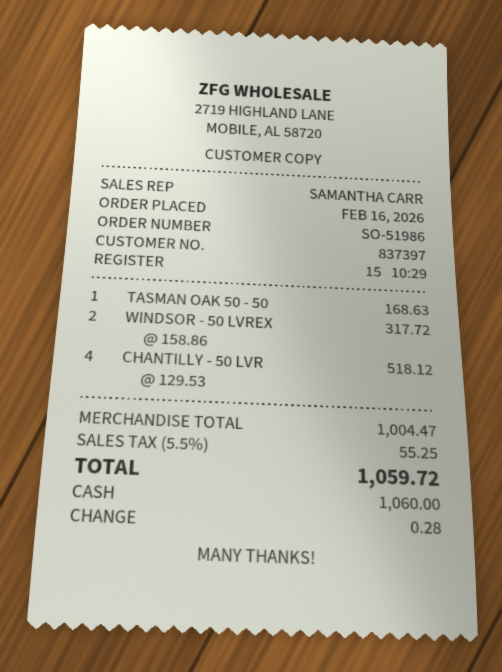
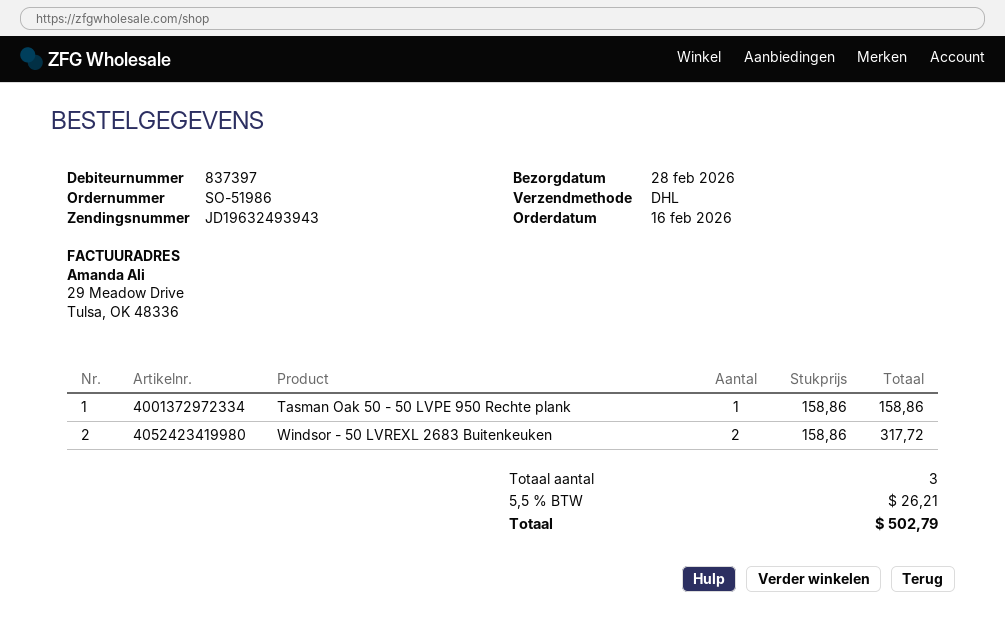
TASMAN OAK 50 - 50: 1 x 168.63 = 168.63 -> 1 x 158.86 = 158.86
CHANTILLY - 50 LVR: 4 x 129.53 = 518.12 -> none
tax: 5.5% = 55.25 -> 5.5% = 26.21
total: 1059.72 -> 502.79

